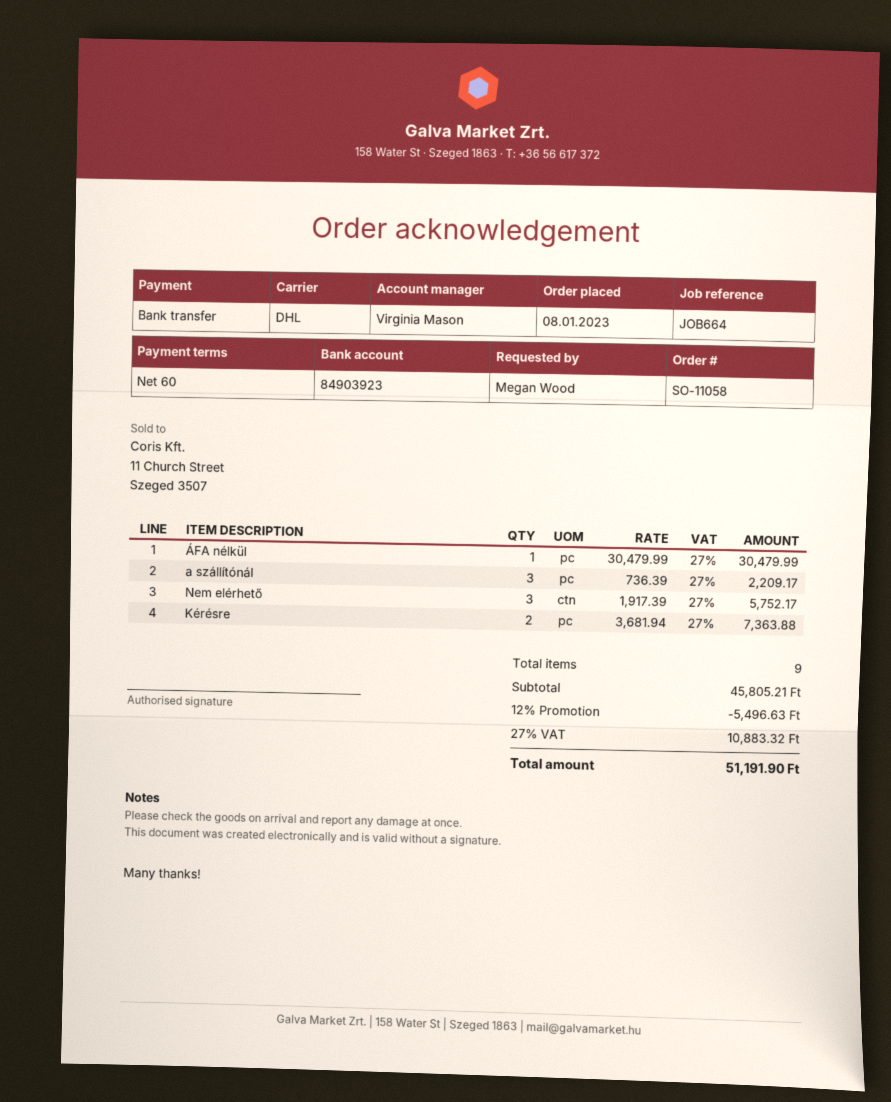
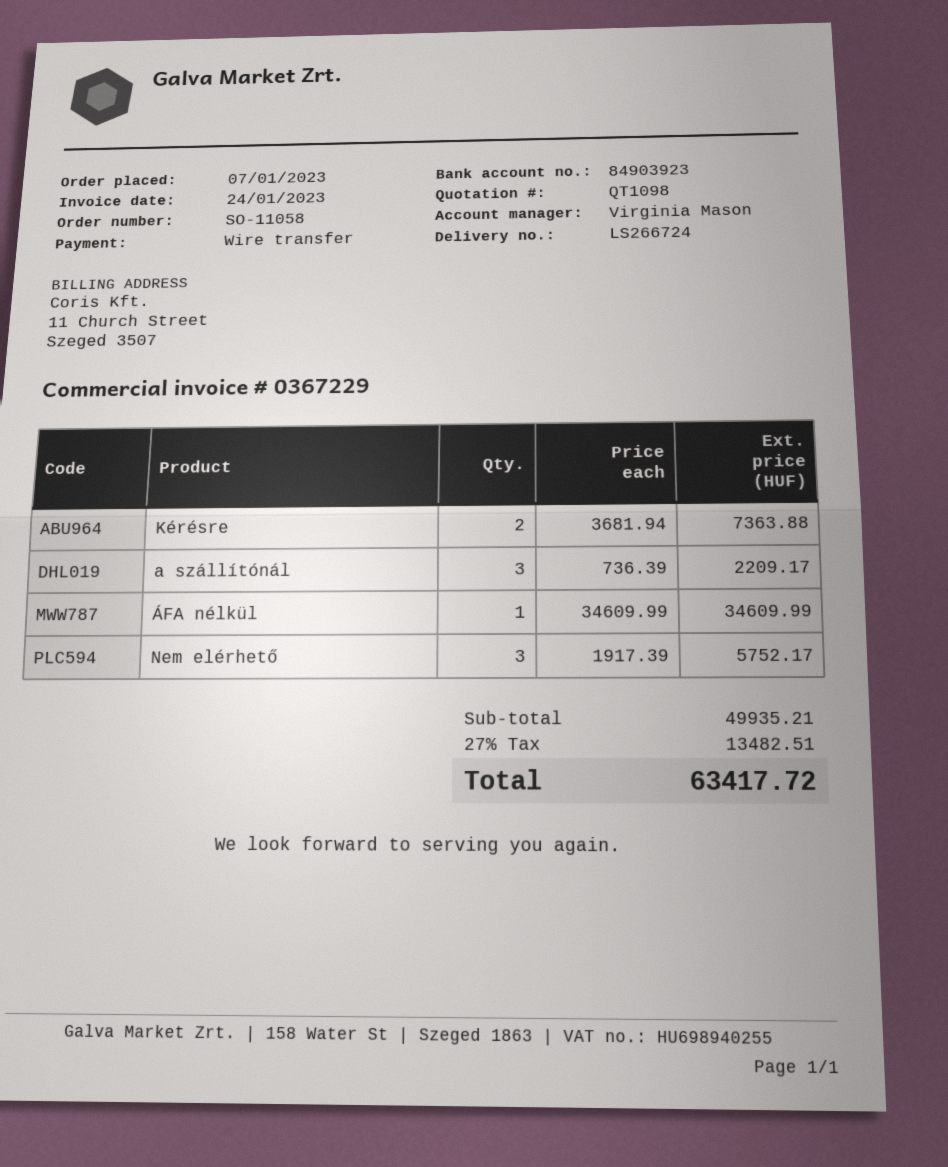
order date: 2023-01-08 -> 2023-01-07
ÁFA nélkül: 1 x 30479.99 = 30479.99 -> 1 x 34609.99 = 34609.99
subtotal: 45805.21 -> 49935.21
discount: 12% = 5496.63 -> none
tax: 27% = 10883.32 -> 27% = 13482.51
total: 51191.90 -> 63417.72

